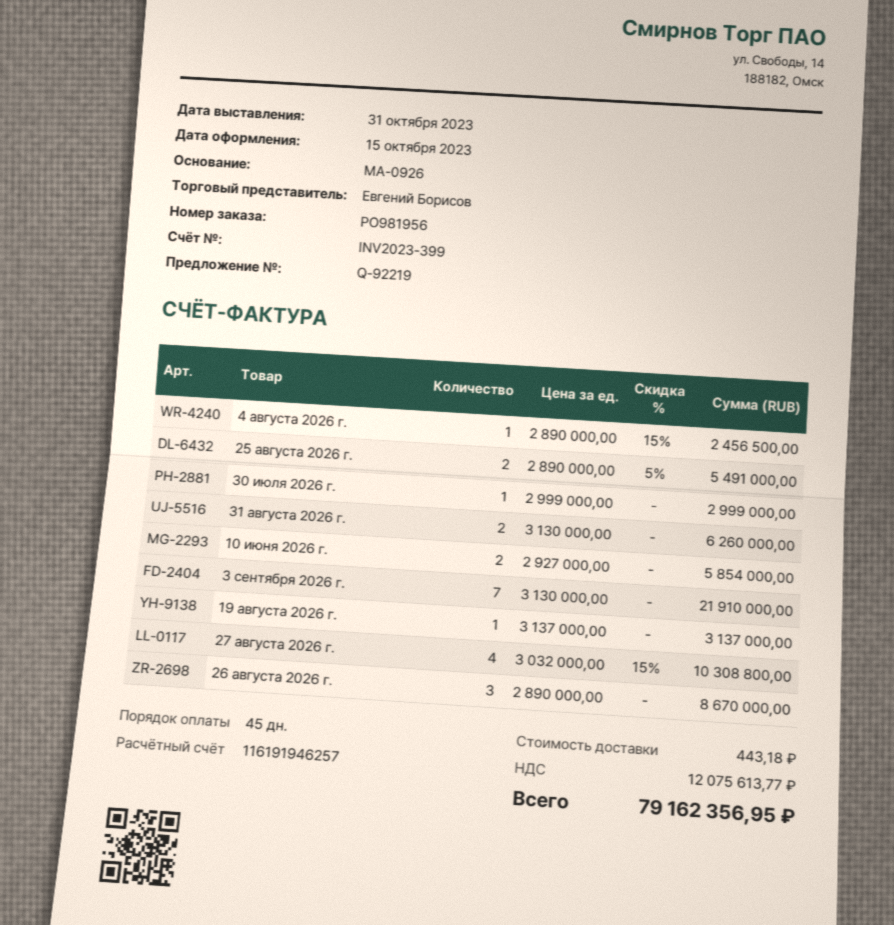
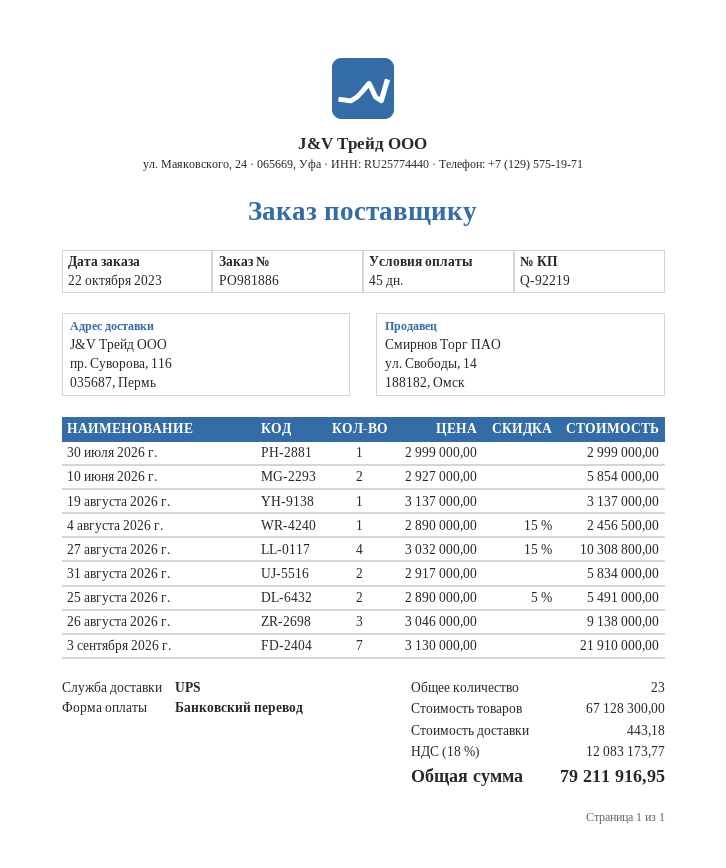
order number: PO981956 -> PO981886
order date: 2023-10-15 -> 2023-10-22
31 августа 2026 г.: 2 x 3130000.00 = 6260000.00 -> 2 x 2917000.00 = 5834000.00
26 августа 2026 г.: 3 x 2890000.00 = 8670000.00 -> 3 x 3046000.00 = 9138000.00
tax: 12075613.77 -> 12083173.77
total: 79162356.95 -> 79211916.95

